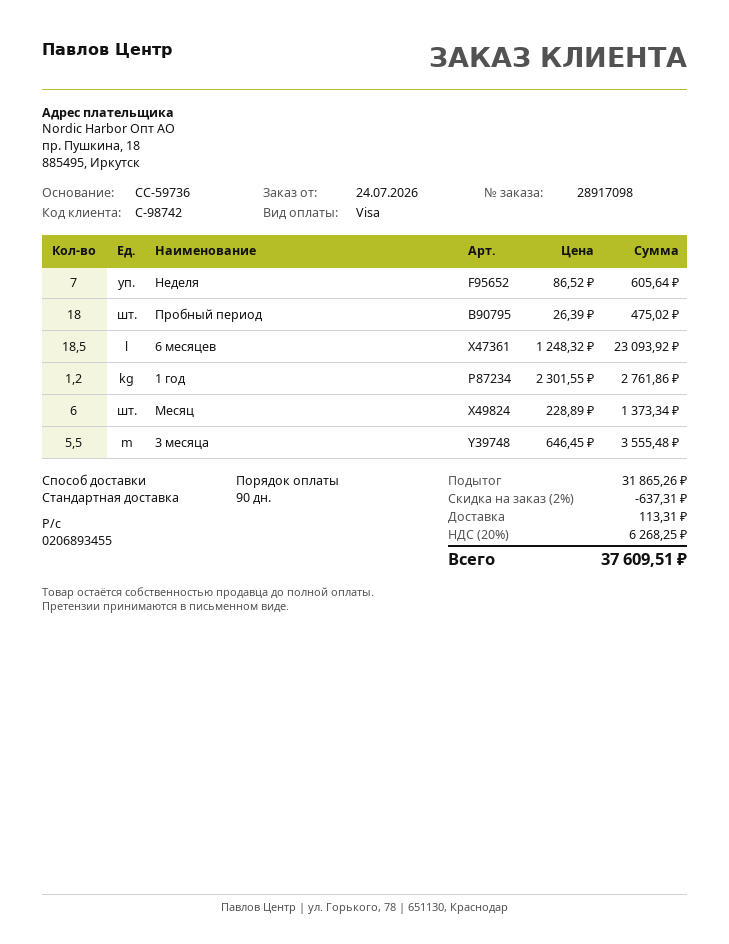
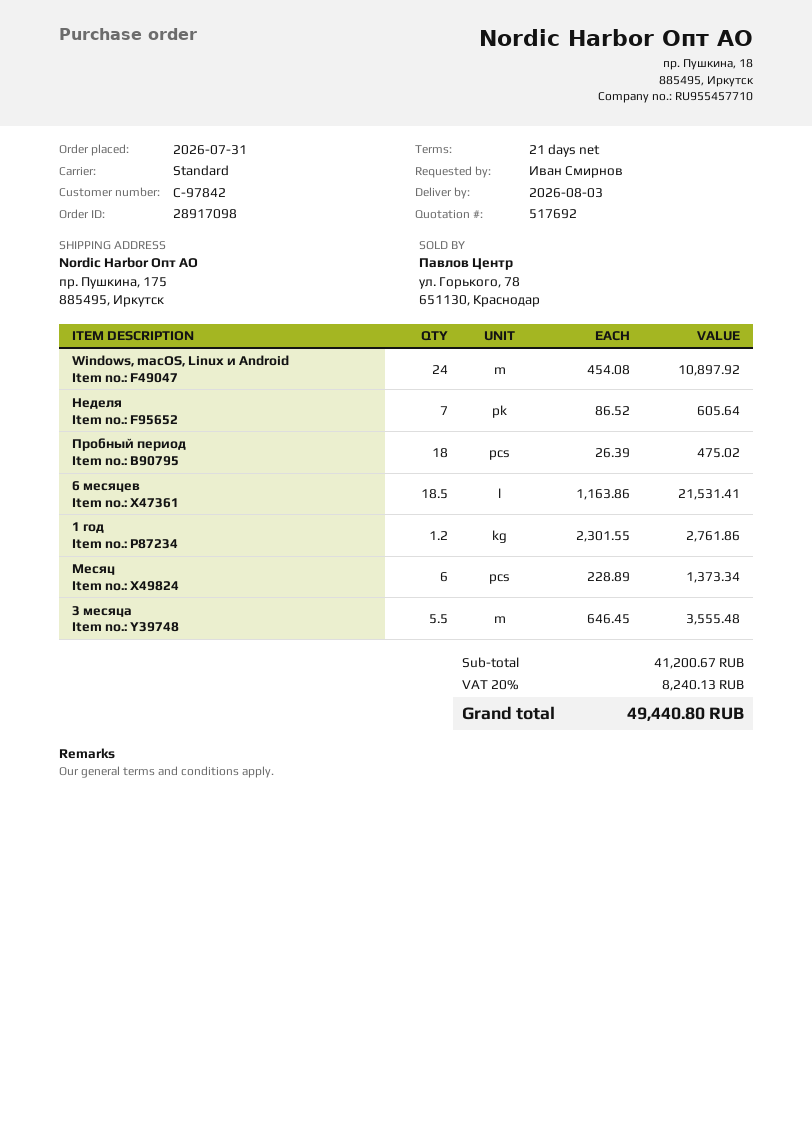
order date: 2026-07-24 -> 2026-07-31
payment terms: 90 days -> 21 days
customer number: C-98742 -> C-97842
6 месяцев: 18.5 x 1248.32 = 23093.92 -> 18.5 x 1163.86 = 21531.41
Windows, macOS, Linux и Android: none -> 24 x 454.08 = 10897.92
subtotal: 31865.26 -> 41200.67
discount: 2% = 637.31 -> none
shipping: 113.31 -> none
tax: 20% = 6268.25 -> 20% = 8240.13
total: 37609.51 -> 49440.80

